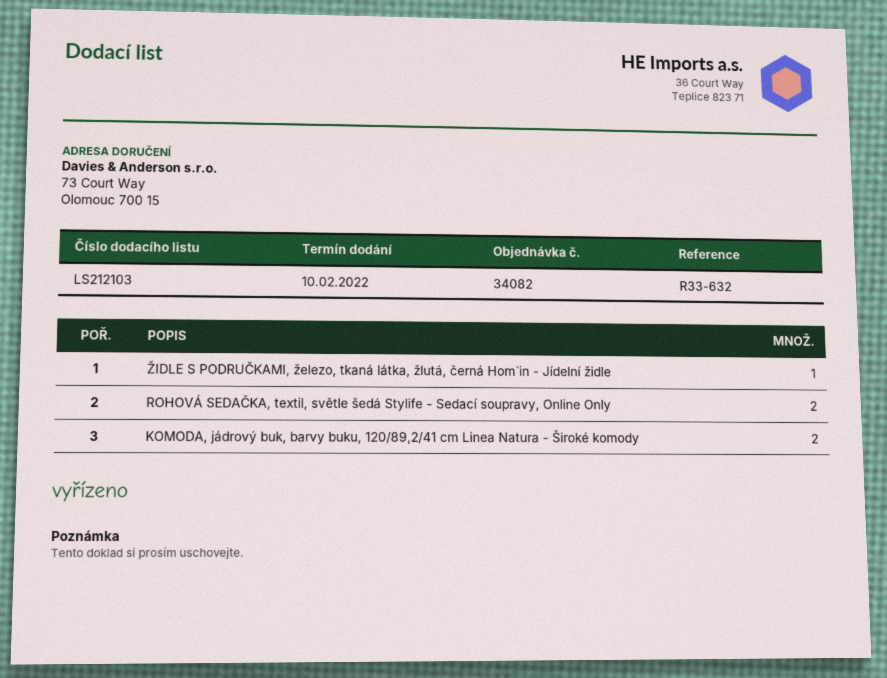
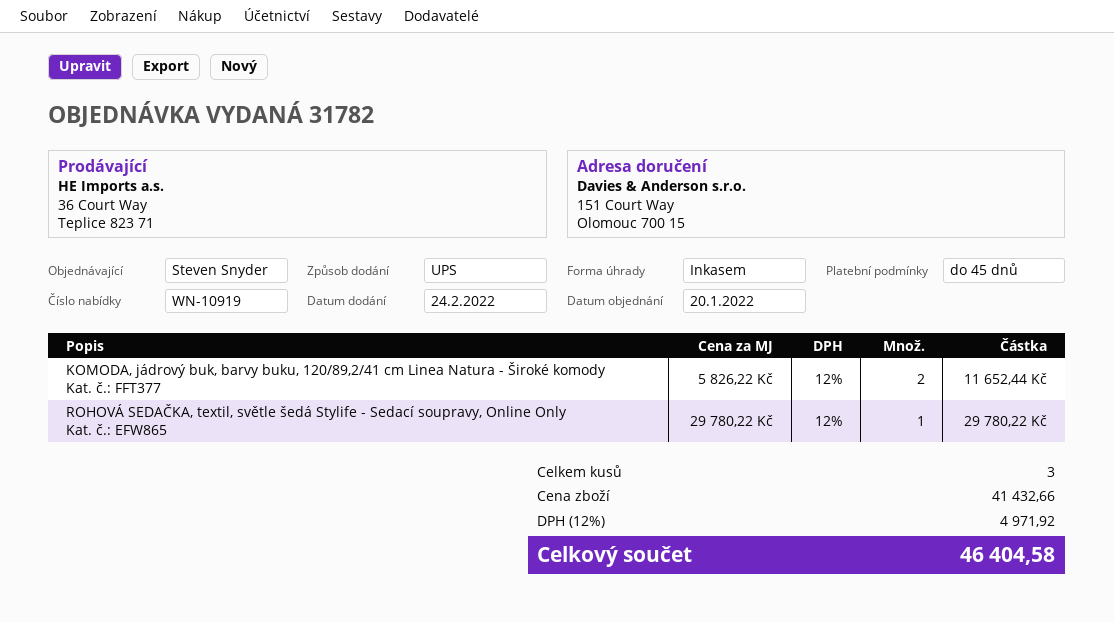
order number: 34082 -> 31782
delivery date: 2022-02-10 -> 2022-02-24
ship to: 73 Court Way, Olomouc 700 15 -> 151 Court Way, Olomouc 700 15
ŽIDLE S PODRUČKAMI, železo, tkaná látka, žlutá, černá Hom`in - Jídelní židle: 1 -> none
ROHOVÁ SEDAČKA, textil, světle šedá Stylife - Sedací soupravy, Online Only: 2 -> 1

